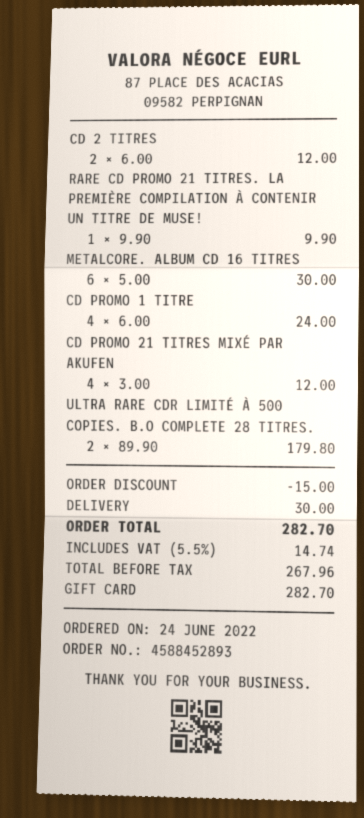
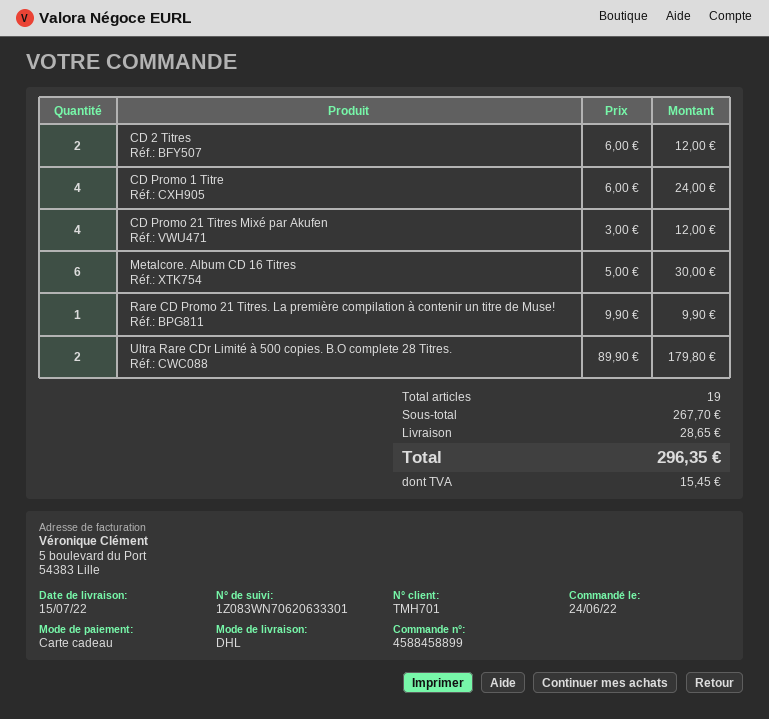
order number: 4588452893 -> 4588458899
discount: 15.00 -> none
shipping: 30.00 -> 28.65
tax: 14.74 -> 15.45
total: 282.70 -> 296.35

